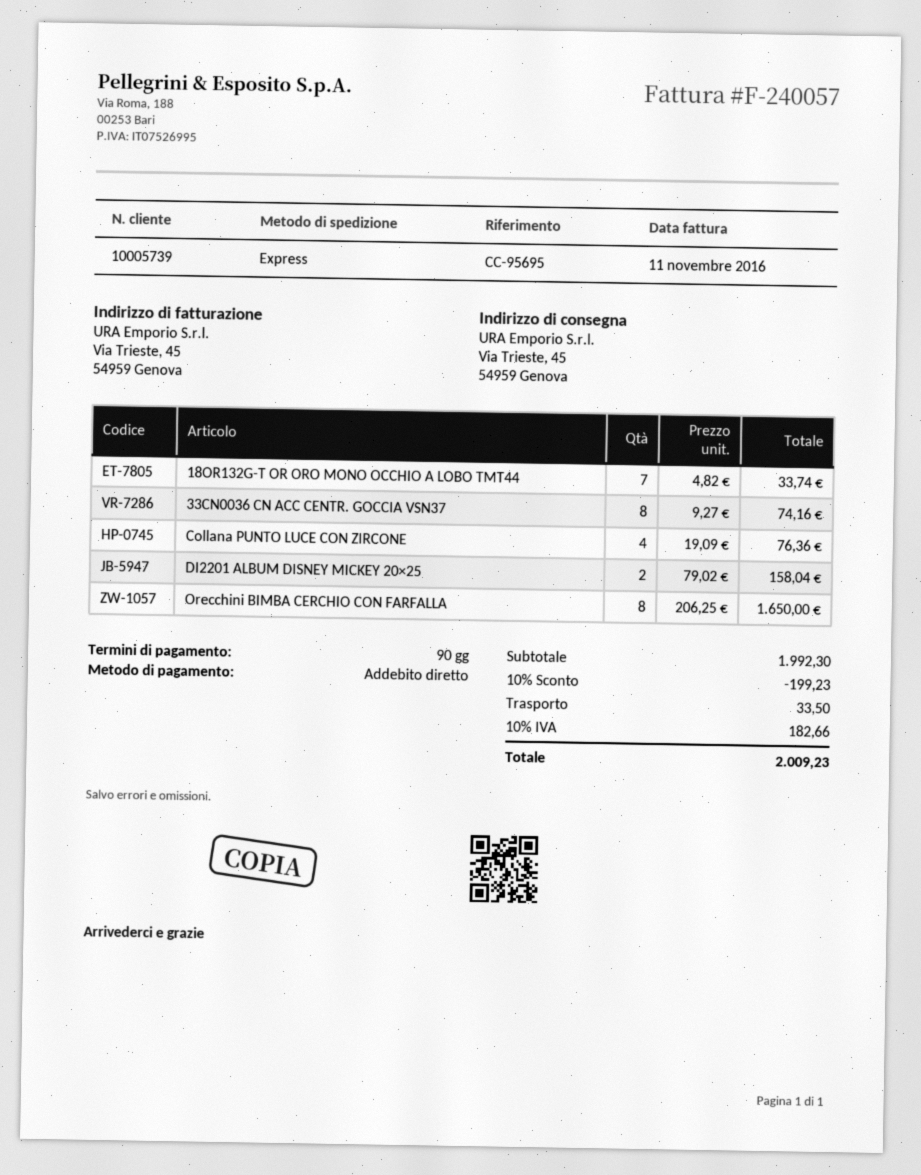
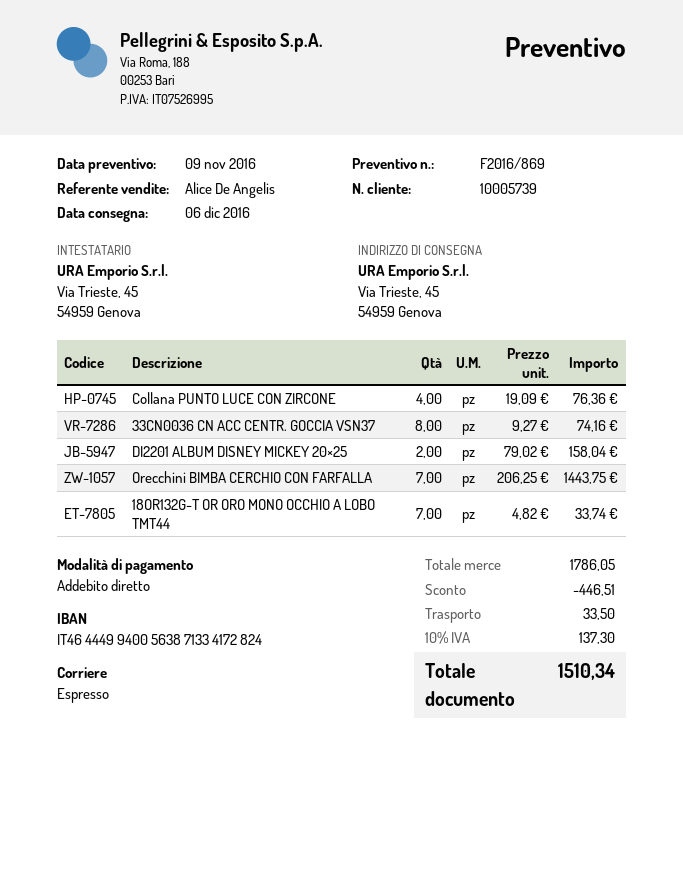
Orecchini BIMBA CERCHIO CON FARFALLA: 8 x 206.25 = 1650.00 -> 7 x 206.25 = 1443.75
subtotal: 1992.30 -> 1786.05
discount: 199.23 -> 446.51
tax: 10% = 182.66 -> 10% = 137.30
total: 2009.23 -> 1510.34

